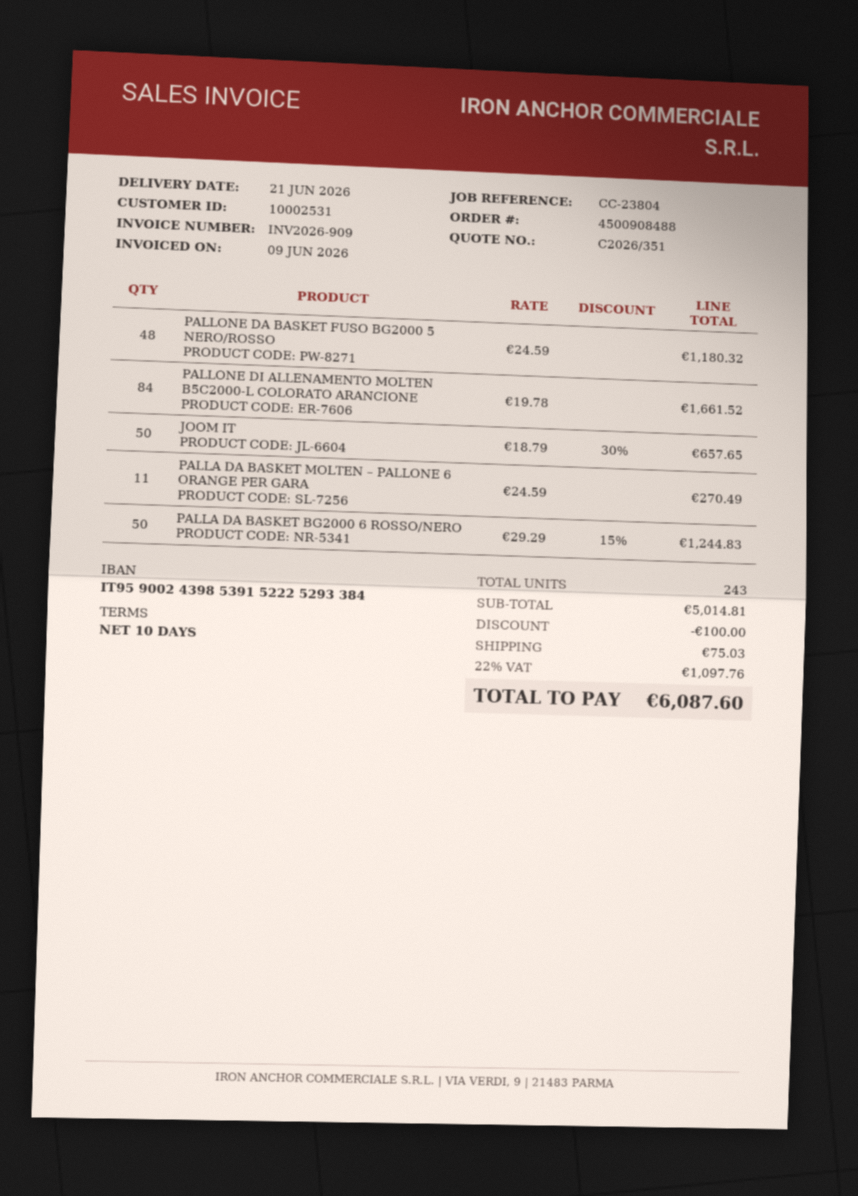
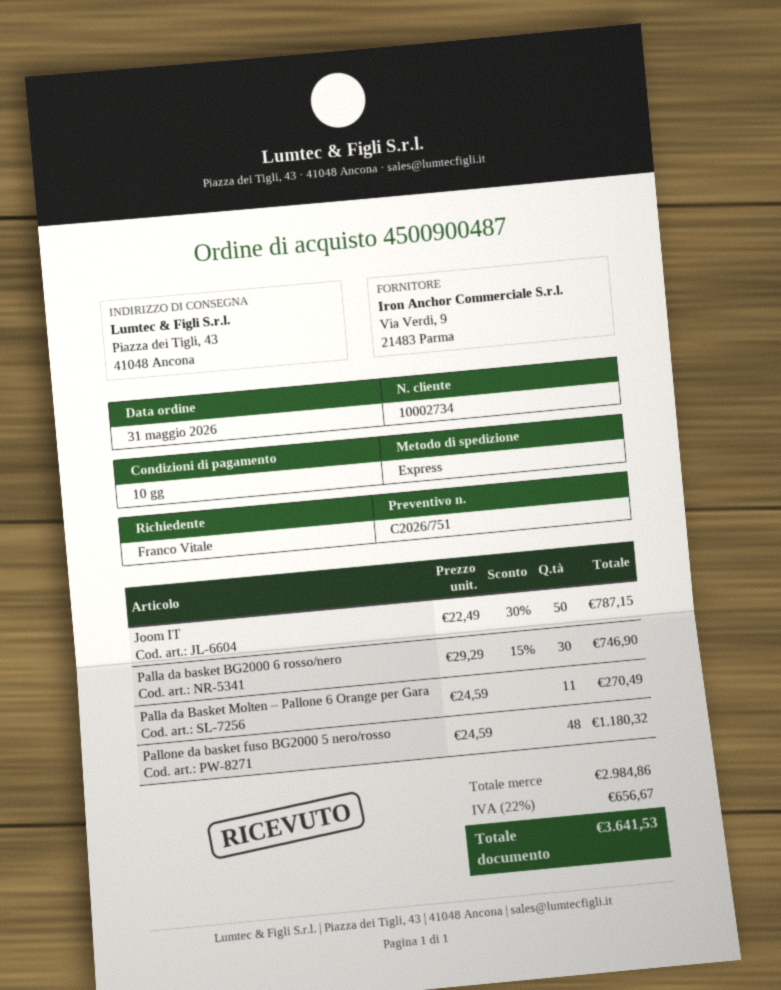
quote number: C2026/351 -> C2026/751
order number: 4500908488 -> 4500900487
customer number: 10002531 -> 10002734
PALLONE DI ALLENAMENTO MOLTEN B5C2000-L COLORATO ARANCIONE: 84 x 19.78 = 1661.52 -> none
JOOM IT: 50 x 18.79 - 30% = 657.65 -> 50 x 22.49 - 30% = 787.15
PALLA DA BASKET BG2000 6 ROSSO/NERO: 50 x 29.29 - 15% = 1244.83 -> 30 x 29.29 - 15% = 746.90
subtotal: 5014.81 -> 2984.86
discount: 100.00 -> none
shipping: 75.03 -> none
tax: 22% = 1097.76 -> 22% = 656.67
total: 6087.60 -> 3641.53

